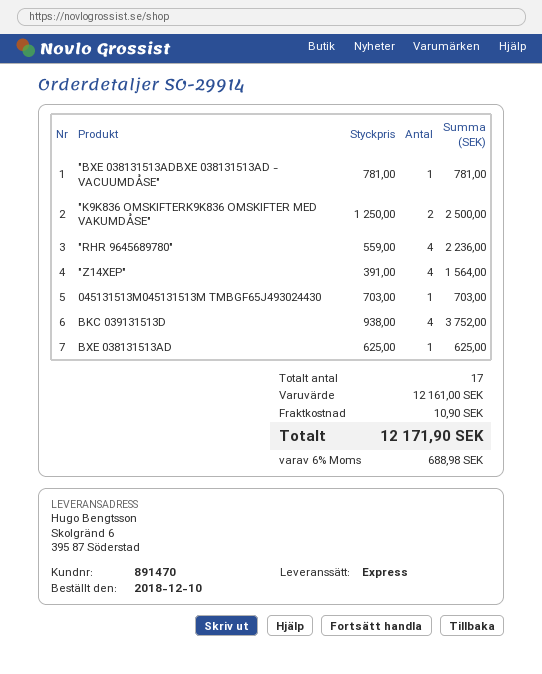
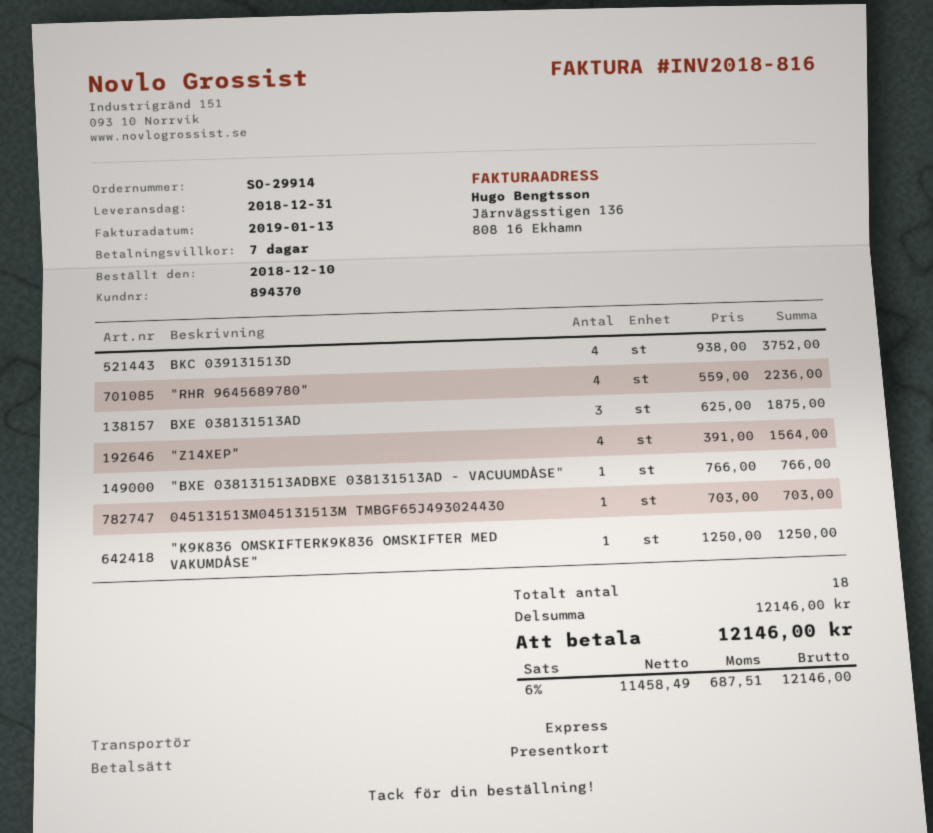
customer number: 891470 -> 894370
"BXE 038131513ADBXE 038131513AD - VACUUMDÅSE": 1 x 781.00 = 781.00 -> 1 x 766.00 = 766.00
"K9K836 OMSKIFTERK9K836 OMSKIFTER MED VAKUMDÅSE": 2 x 1250.00 = 2500.00 -> 1 x 1250.00 = 1250.00
BXE 038131513AD: 1 x 625.00 = 625.00 -> 3 x 625.00 = 1875.00
total quantity: 17 -> 18
subtotal: 12161.00 -> 12146.00
shipping: 10.90 -> none
tax: 6% = 688.98 -> 6% = 687.51
total: 12171.90 -> 12146.00

